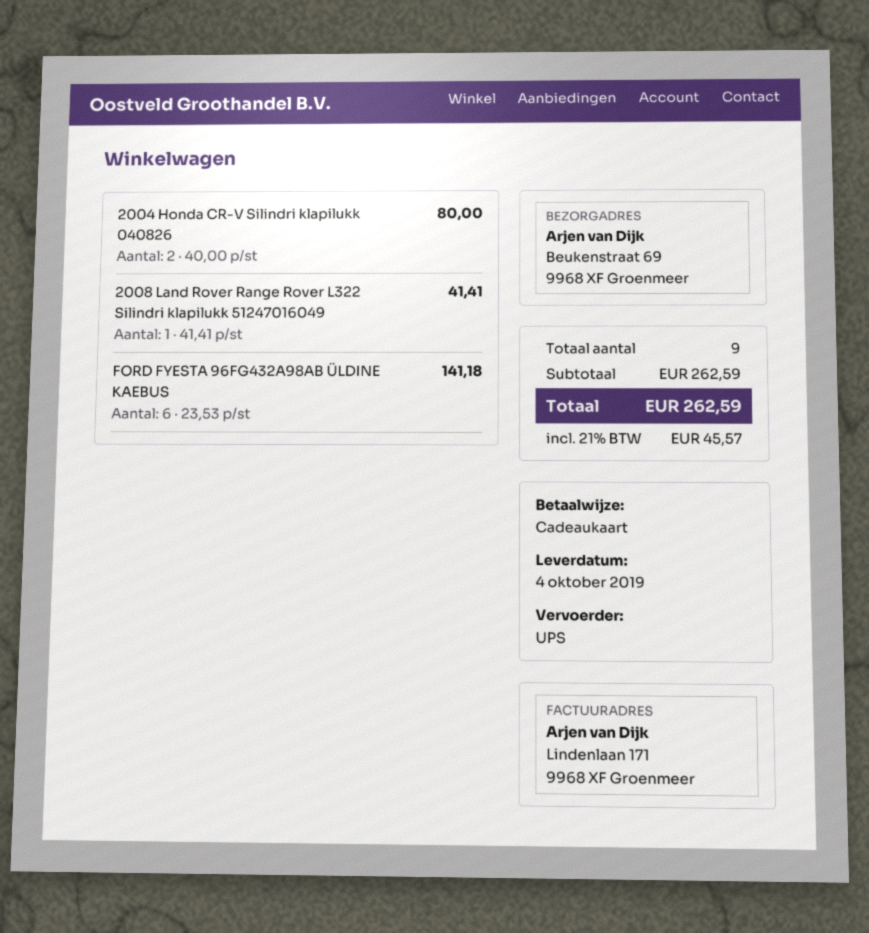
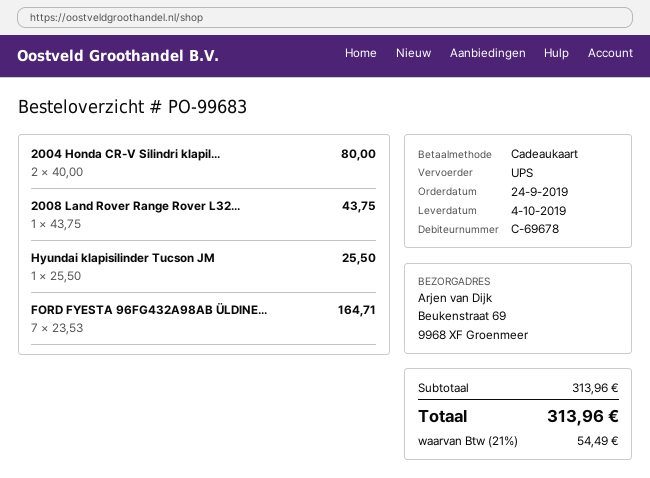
2008 Land Rover Range Rover L322 Silindri klapilukk 51247016049: 1 x 41.41 = 41.41 -> 1 x 43.75 = 43.75
FORD FYESTA 96FG432A98AB ÜLDINE KAEBUS: 6 x 23.53 = 141.18 -> 7 x 23.53 = 164.71
Hyundai klapisilinder Tucson JM: none -> 1 x 25.50 = 25.50
subtotal: 262.59 -> 313.96
tax: 21% = 45.57 -> 21% = 54.49
total: 262.59 -> 313.96

